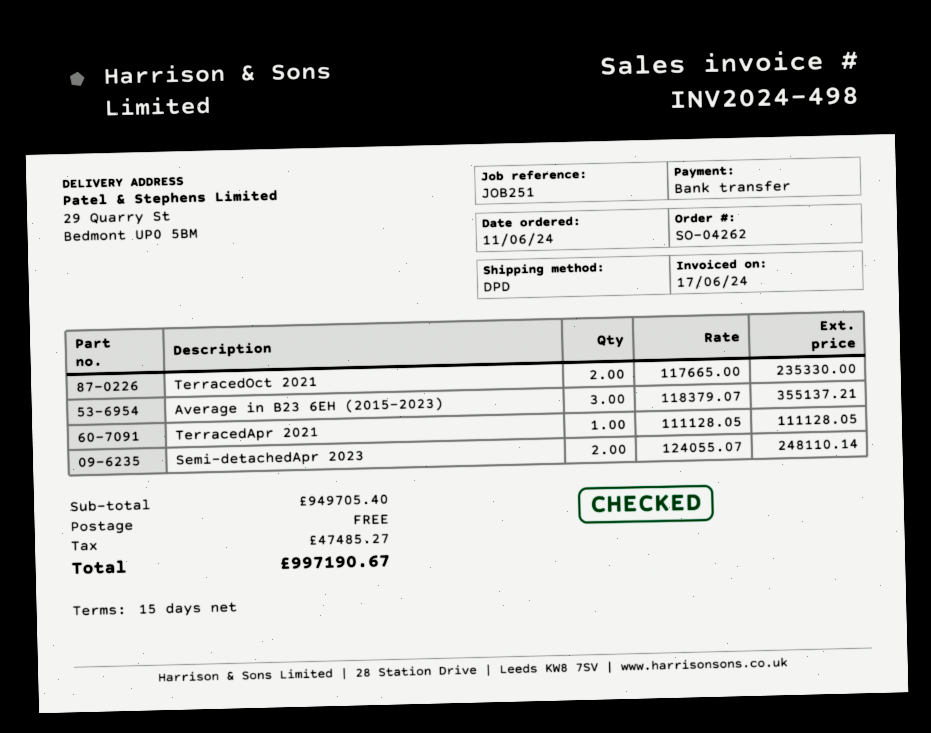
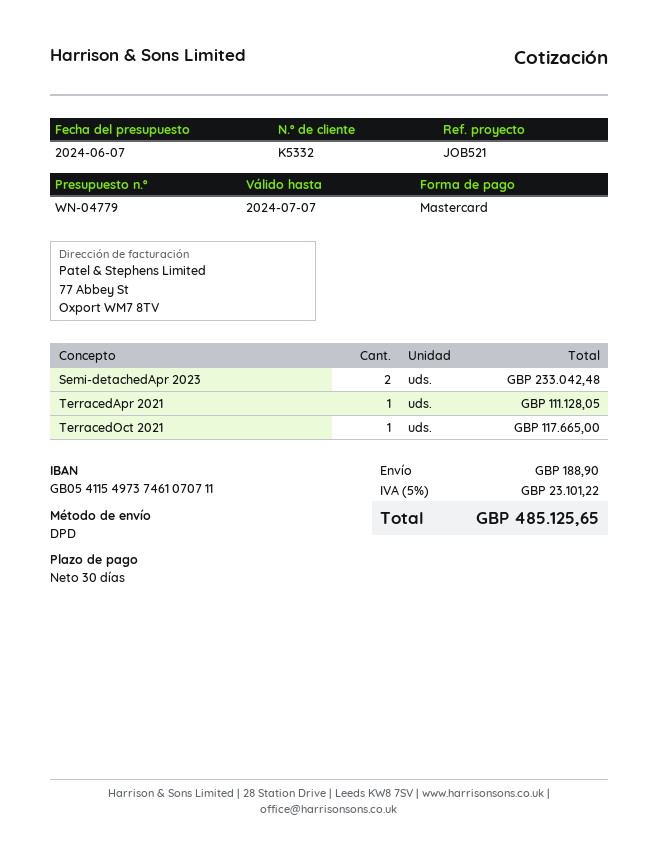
payment terms: 15 days -> 30 days
reference: JOB251 -> JOB521
payment method: bank transfer -> Mastercard
TerracedOct 2021: 2 for 235330.00 -> 1 for 117665.00
Average in B23 6EH (2015–2023): 3 for 355137.21 -> none
Semi-detachedApr 2023: 2 for 248110.14 -> 2 for 233042.48
shipping: 0.00 -> 188.90
tax: 47485.27 -> 23101.22
total: 997190.67 -> 485125.65

